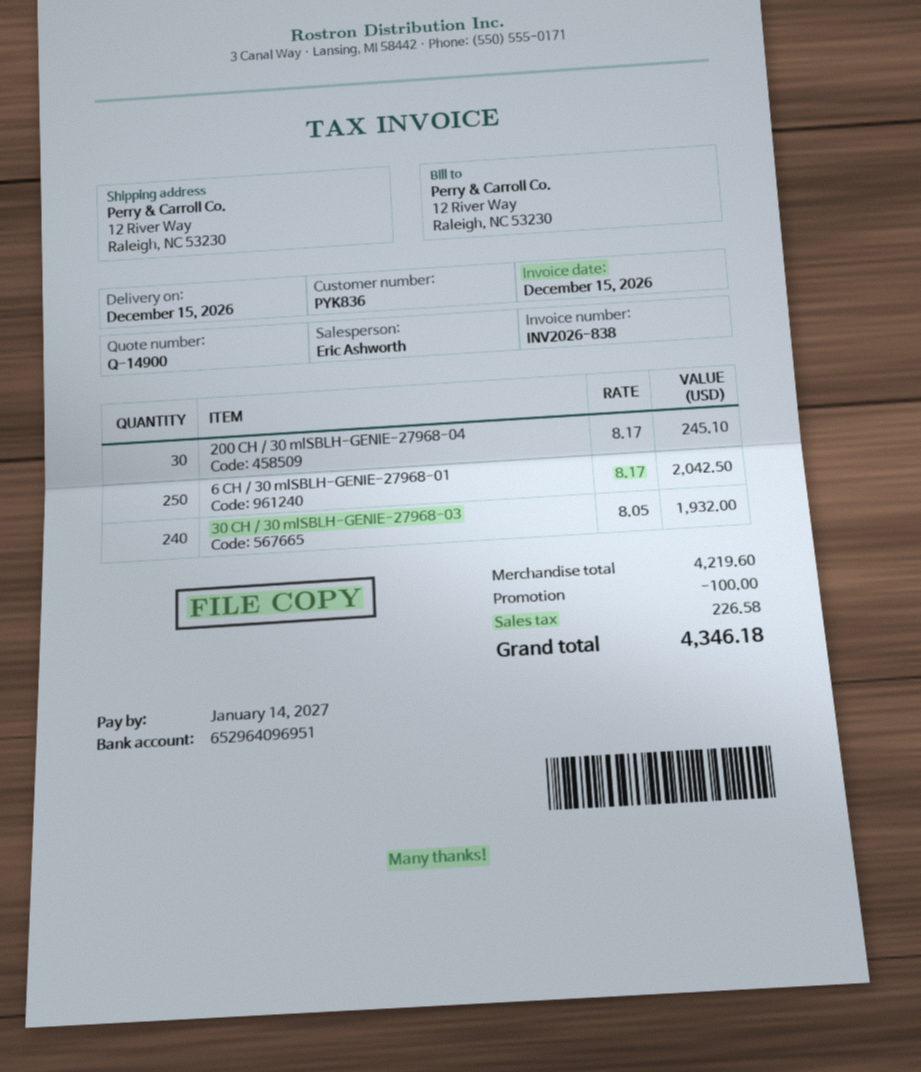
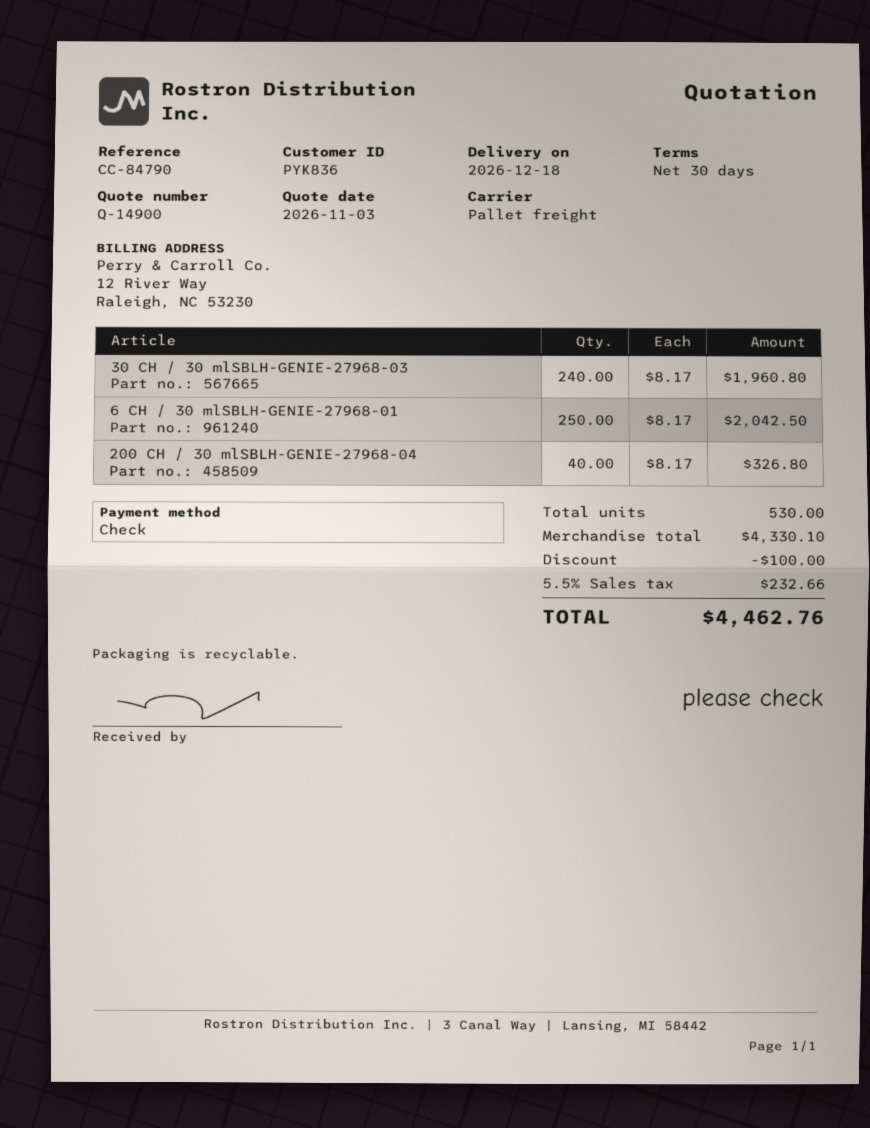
delivery date: 2026-12-15 -> 2026-12-18
200 CH / 30 mlSBLH-GENIE-27968-04: 30 x 8.17 = 245.10 -> 40 x 8.17 = 326.80
30 CH / 30 mlSBLH-GENIE-27968-03: 240 x 8.05 = 1932.00 -> 240 x 8.17 = 1960.80
subtotal: 4219.60 -> 4330.10
tax: 226.58 -> 232.66
total: 4346.18 -> 4462.76

